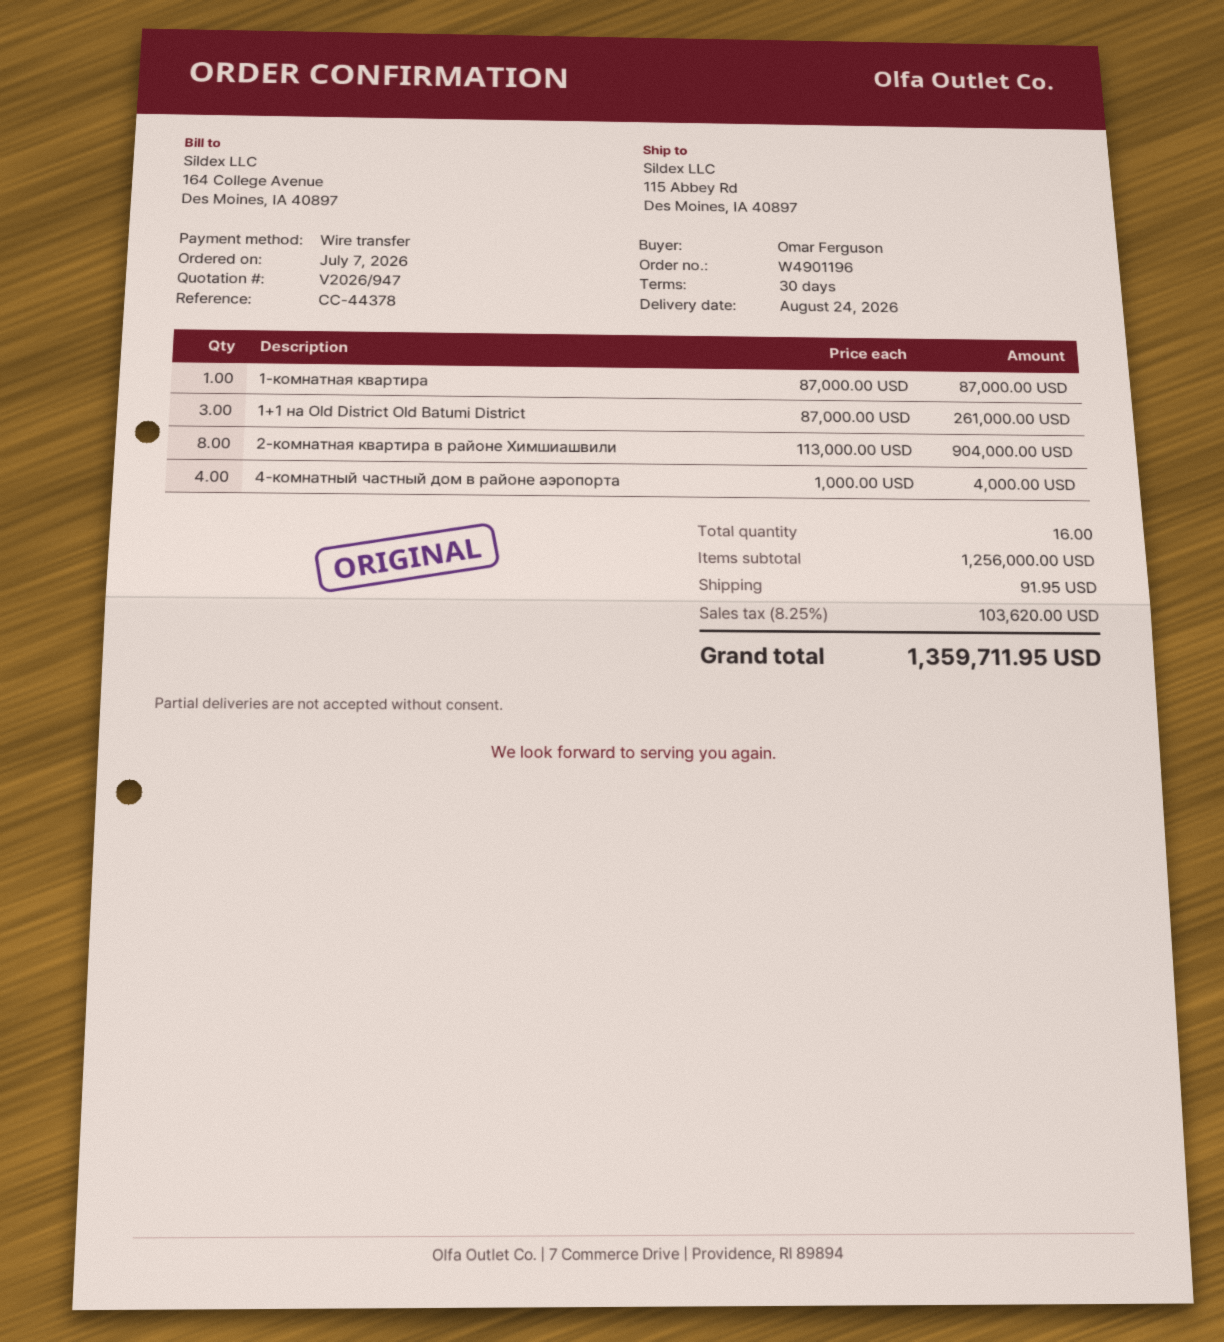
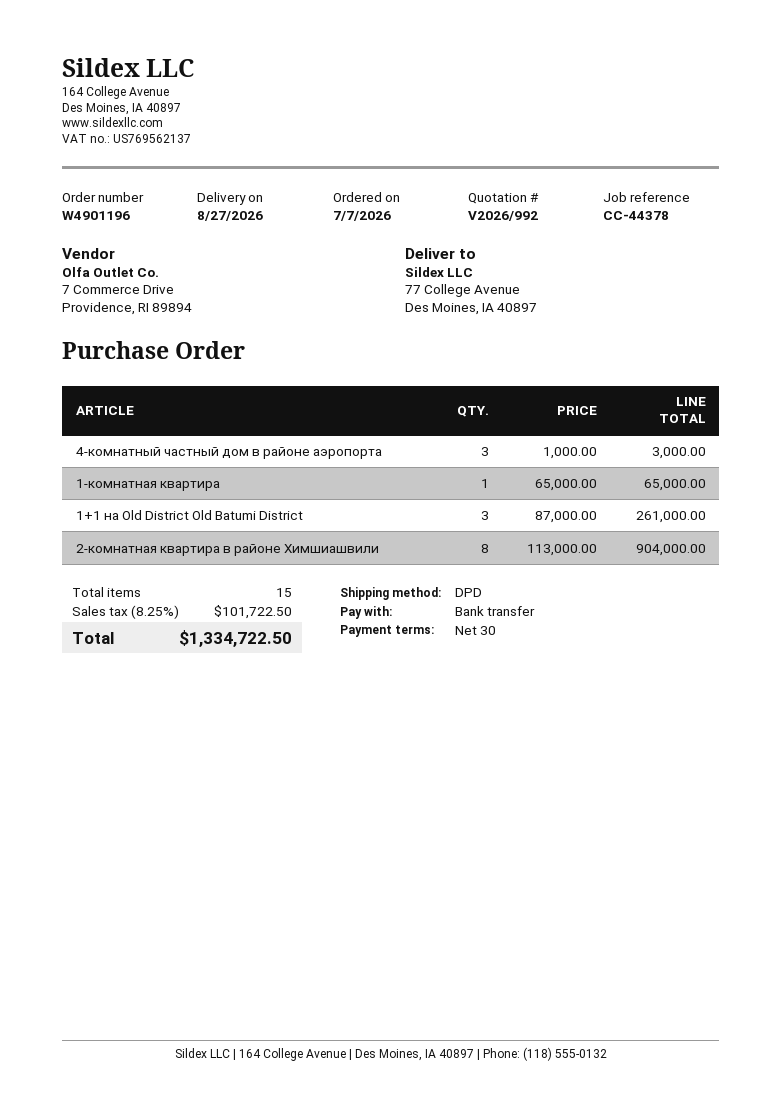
quote number: V2026/947 -> V2026/992
delivery date: 2026-08-24 -> 2026-08-27
ship to: 115 Abbey Rd, Des Moines, IA 40897 -> 77 College Avenue, Des Moines, IA 40897
1-комнатная квартира: 1 x 87000.00 = 87000.00 -> 1 x 65000.00 = 65000.00
4-комнатный частный дом в районе аэропорта: 4 x 1000.00 = 4000.00 -> 3 x 1000.00 = 3000.00
total quantity: 16 -> 15
shipping: 91.95 -> none
tax: 8.25% = 103620.00 -> 8.25% = 101722.50
total: 1359711.95 -> 1334722.50

